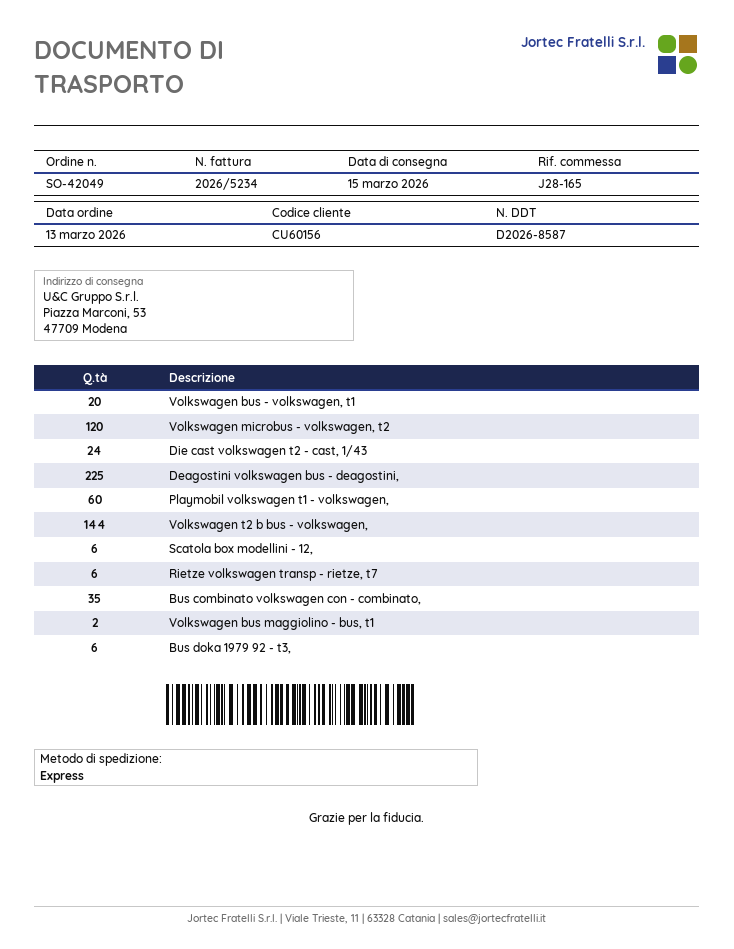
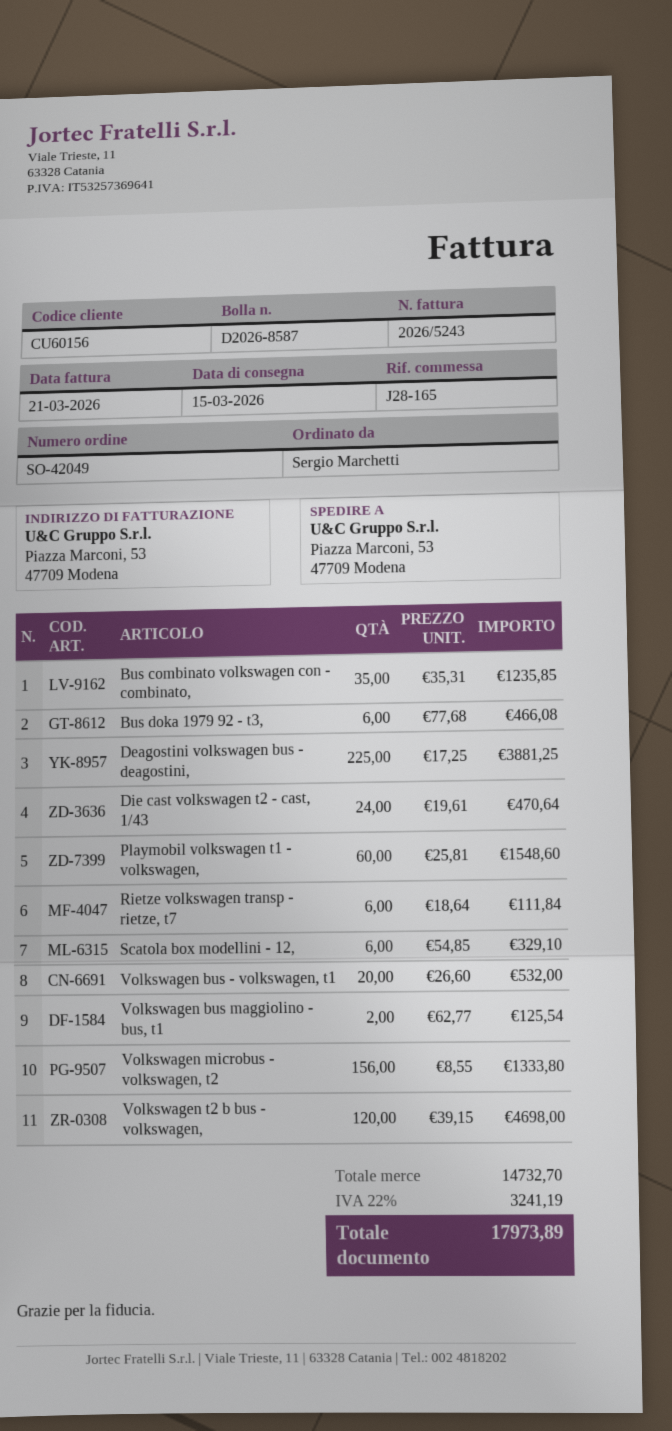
invoice number: 2026/5234 -> 2026/5243
Volkswagen microbus - volkswagen, t2: 120 -> 156
Volkswagen t2 b bus - volkswagen,: 144 -> 120

